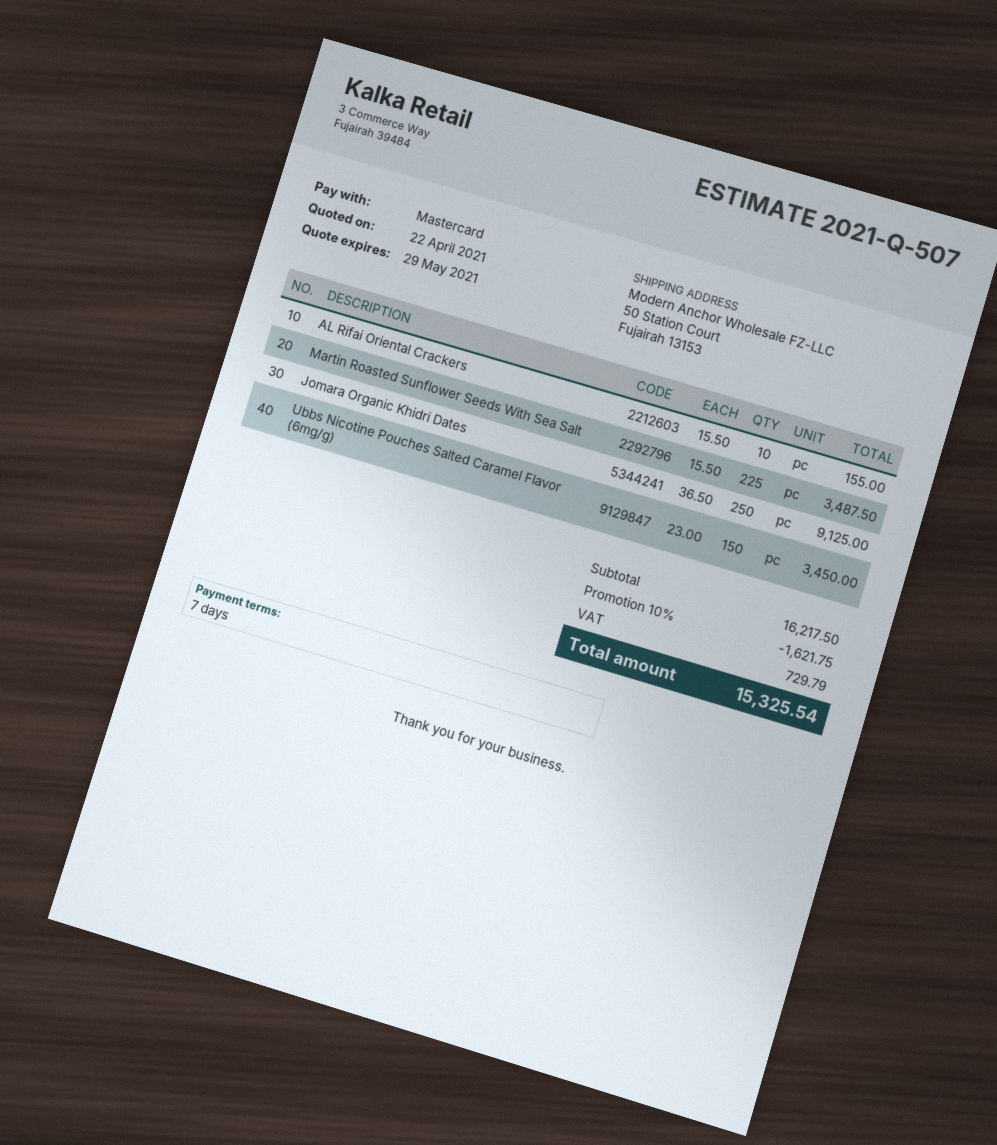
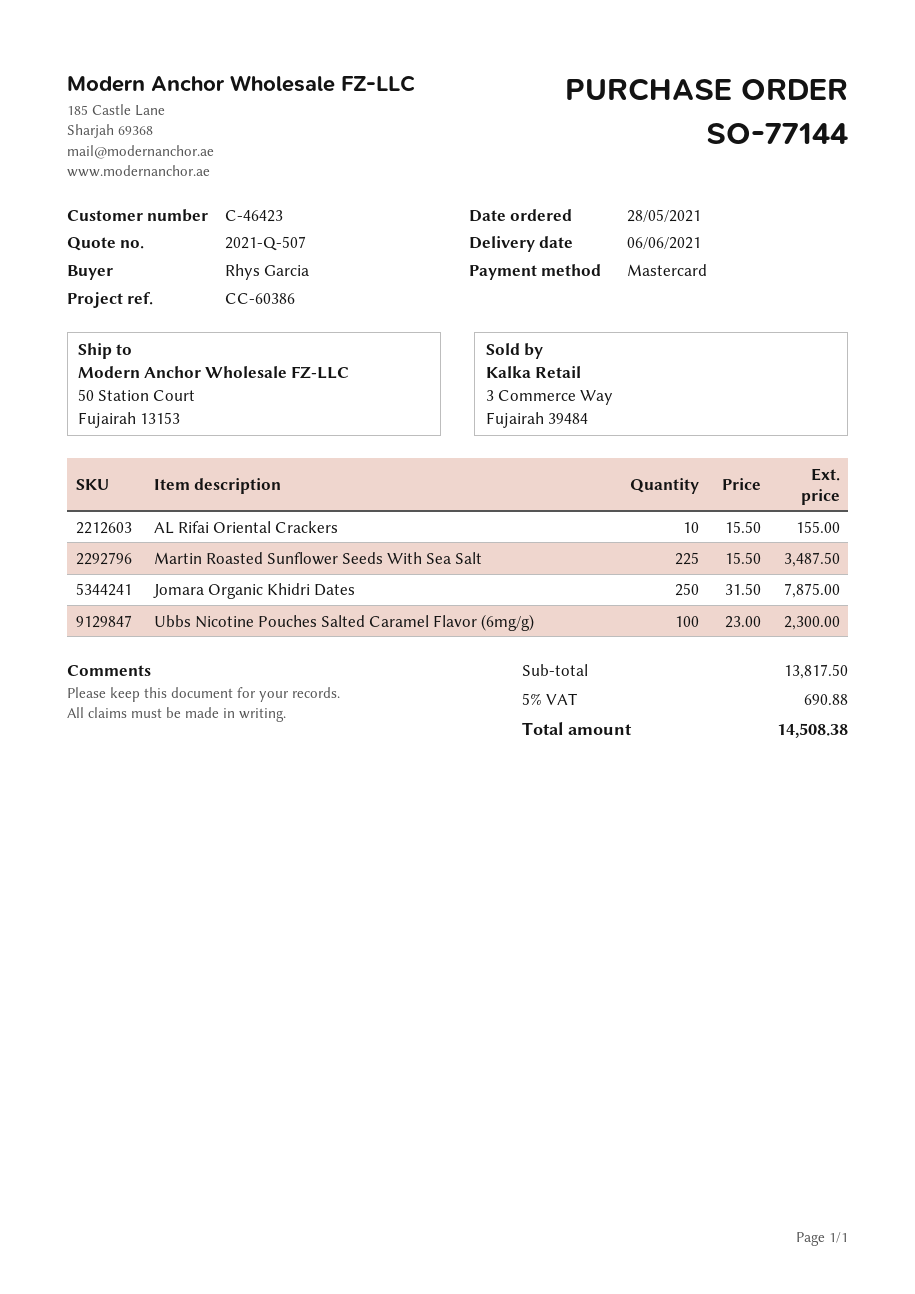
Jomara Organic Khidri Dates: 250 x 36.50 = 9125.00 -> 250 x 31.50 = 7875.00
Ubbs Nicotine Pouches Salted Caramel Flavor (6mg/g): 150 x 23.00 = 3450.00 -> 100 x 23.00 = 2300.00
subtotal: 16217.50 -> 13817.50
discount: 10% = 1621.75 -> none
tax: 729.79 -> 690.88
total: 15325.54 -> 14508.38

